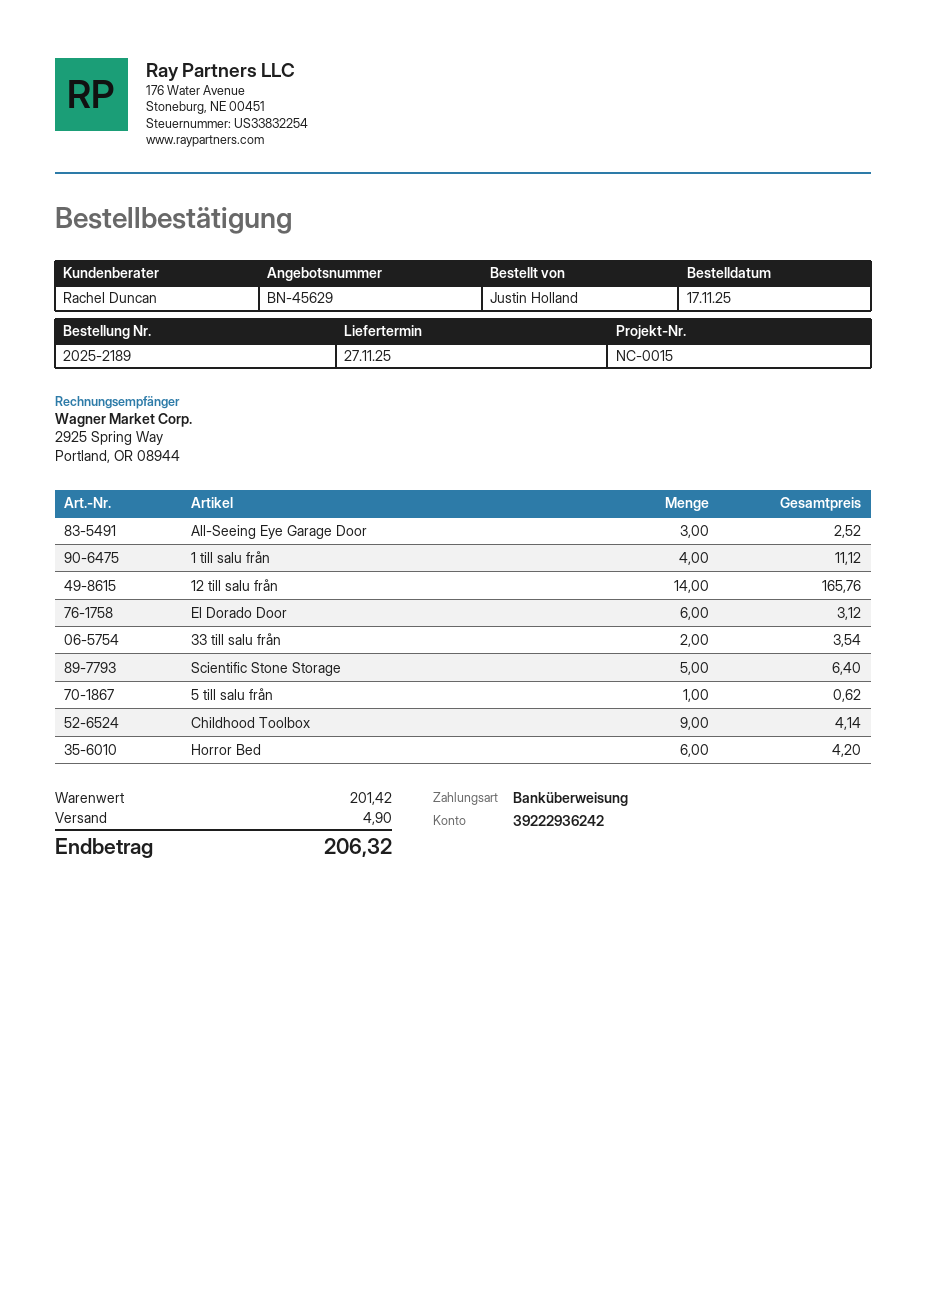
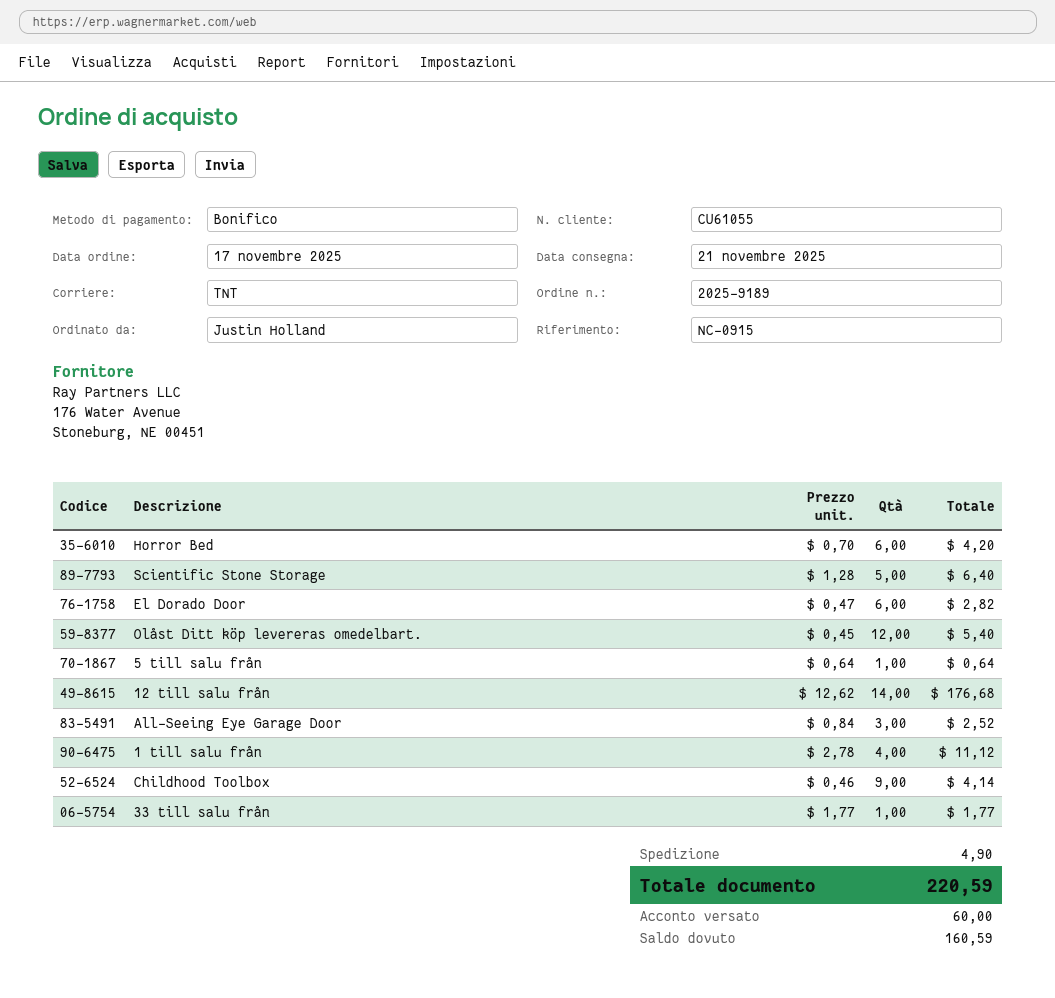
order number: 2025-2189 -> 2025-9189
delivery date: 2025-11-27 -> 2025-11-21
reference: NC-0015 -> NC-0915
12 till salu från: 14 for 165.76 -> 14 for 176.68
El Dorado Door: 6 for 3.12 -> 6 for 2.82
33 till salu från: 2 for 3.54 -> 1 for 1.77
5 till salu från: 1 for 0.62 -> 1 for 0.64
Olåst Ditt köp levereras omedelbart.: none -> 12 for 5.40
total: 206.32 -> 220.59

